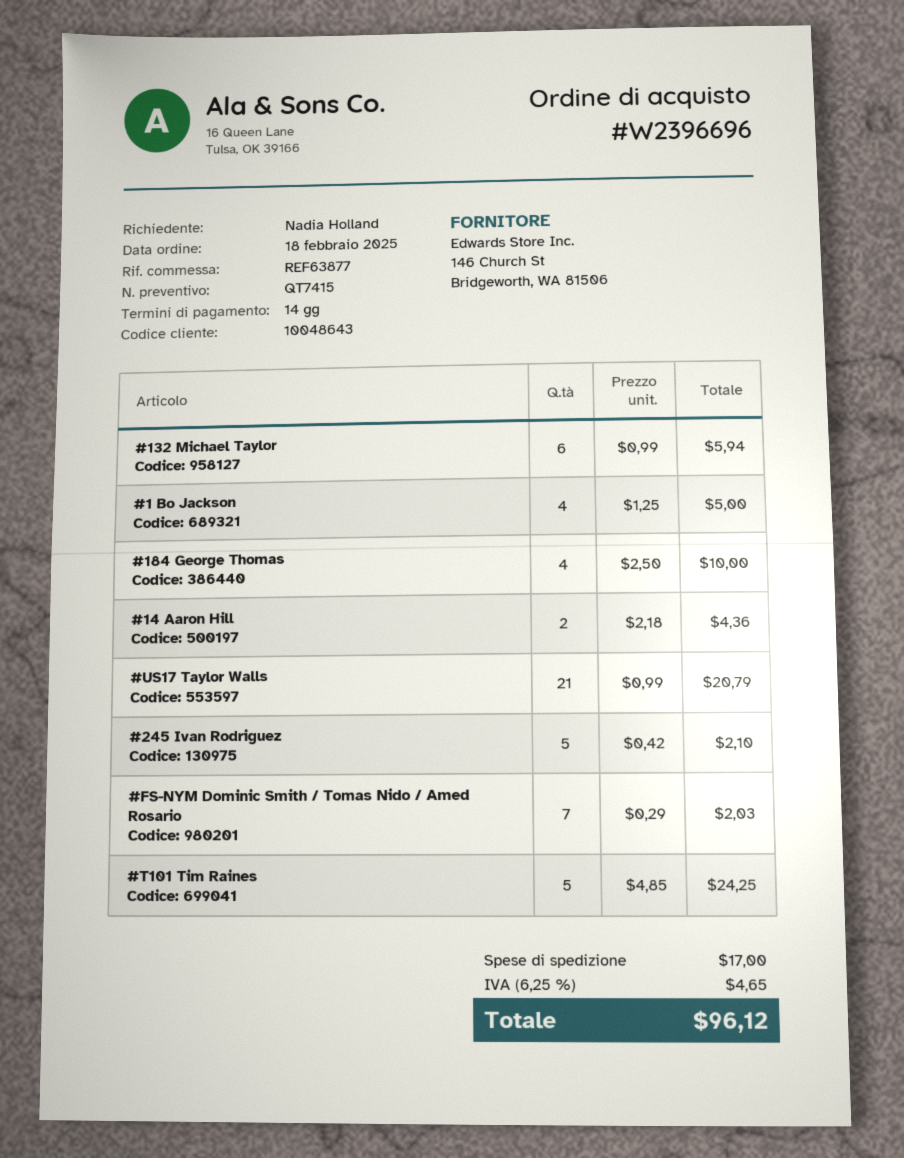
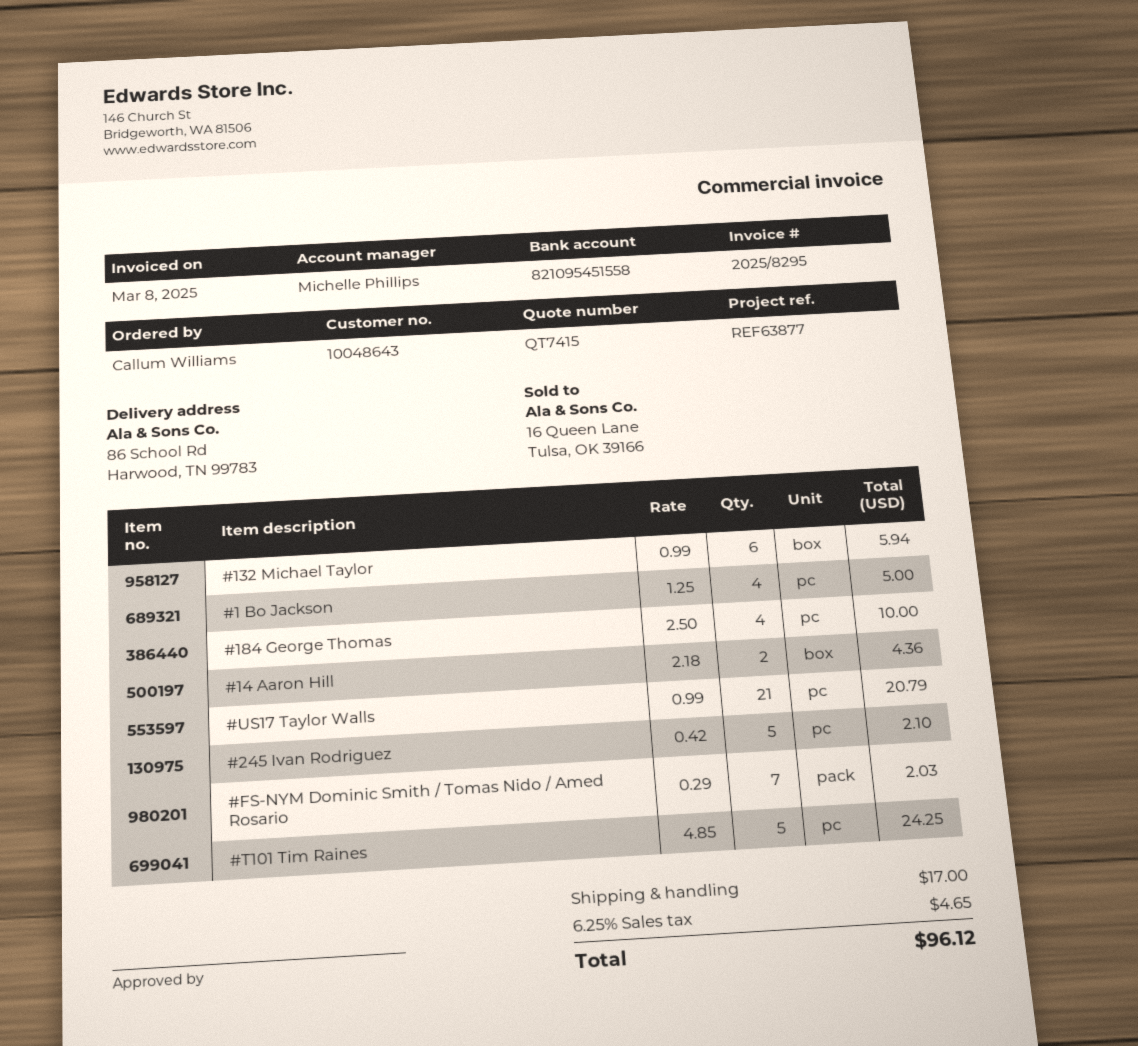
ordered by: Nadia Holland -> Callum Williams

